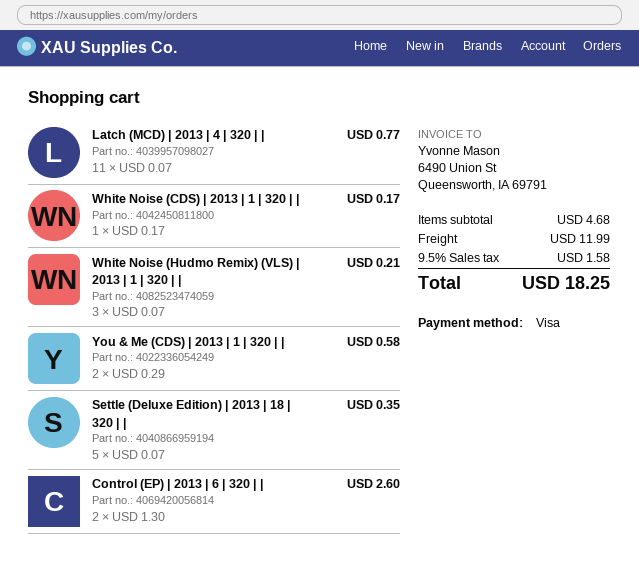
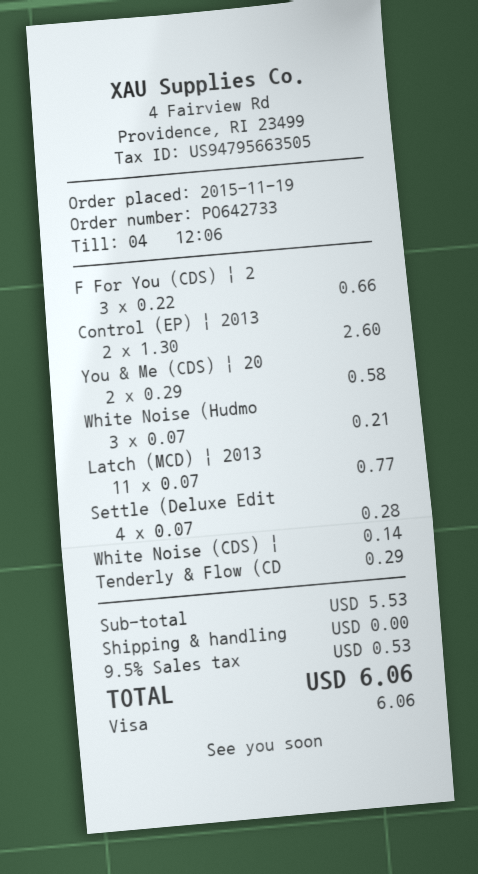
White Noise (CDS) | 2013 | 1 | 320 | |: 1 x 0.17 = 0.17 -> 1 x 0.14 = 0.14
Settle (Deluxe Edition) | 2013 | 18 | 320 | |: 5 x 0.07 = 0.35 -> 4 x 0.07 = 0.28
F For You (CDS) | 2: none -> 3 x 0.22 = 0.66
Tenderly & Flow (CD: none -> 1 x 0.29 = 0.29
subtotal: 4.68 -> 5.53
shipping: 11.99 -> 0.00
tax: 9.5% = 1.58 -> 9.5% = 0.53
total: 18.25 -> 6.06

